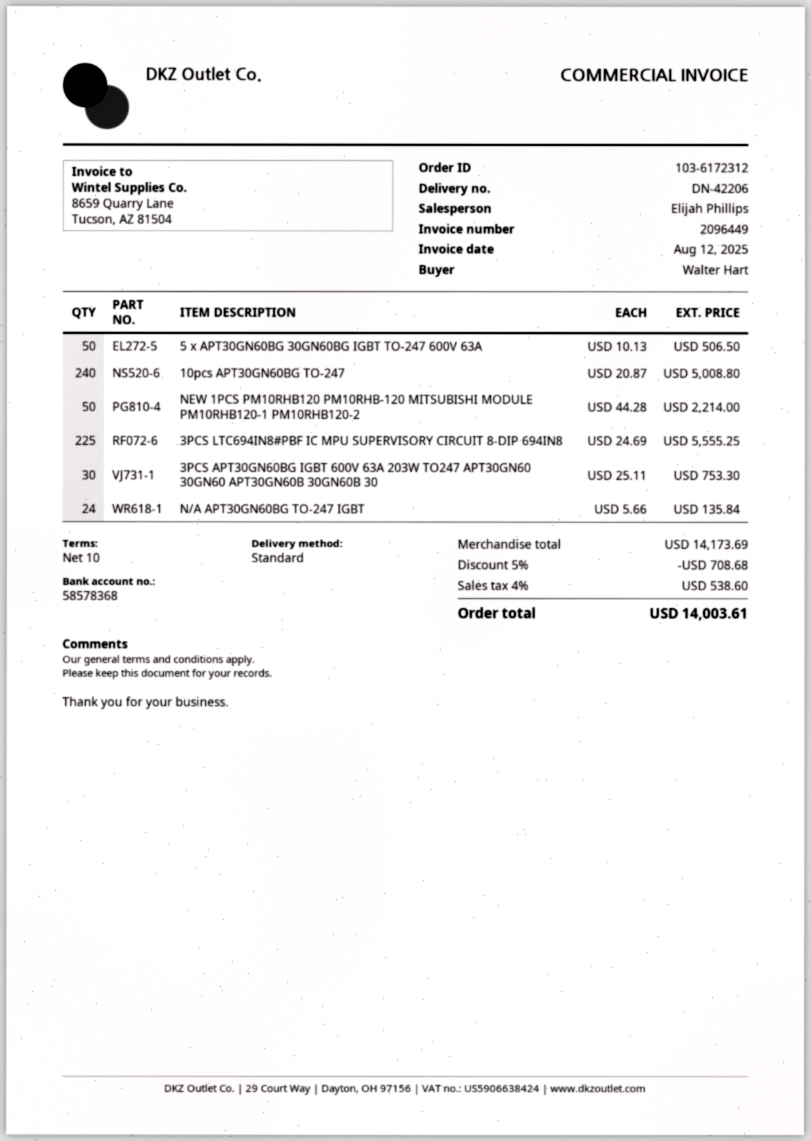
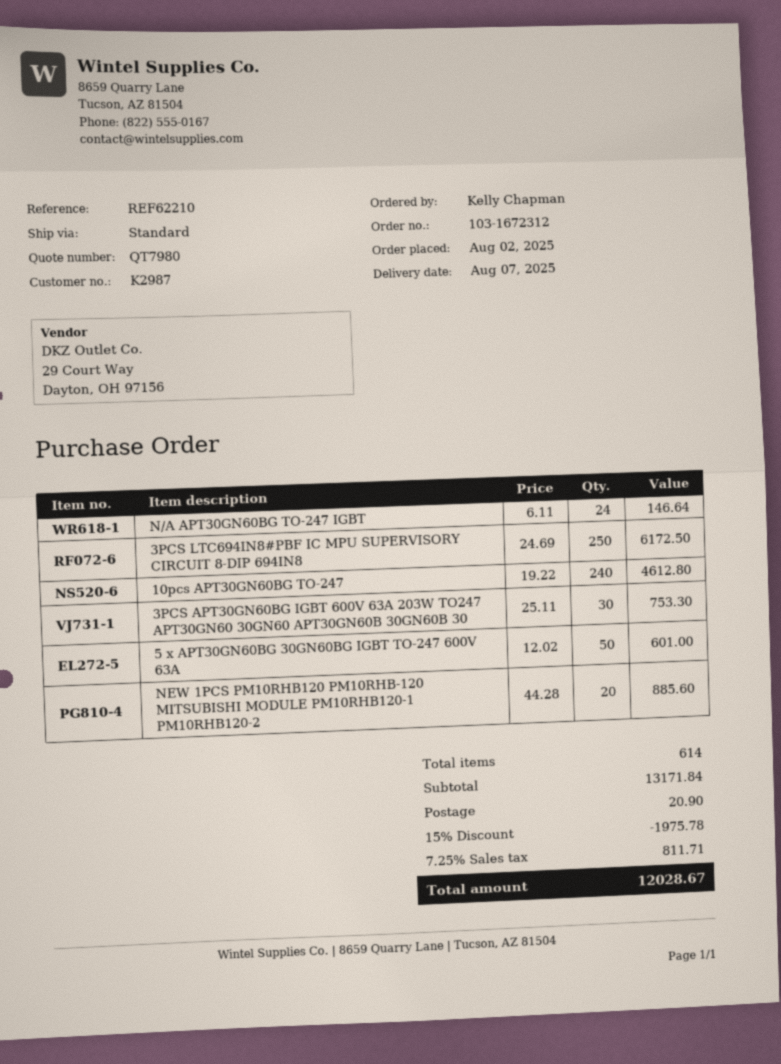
order number: 103-6172312 -> 103-1672312
ordered by: Walter Hart -> Kelly Chapman
5 x APT30GN60BG 30GN60BG IGBT TO-247 600V 63A: 50 x 10.13 = 506.50 -> 50 x 12.02 = 601.00
10pcs APT30GN60BG TO-247: 240 x 20.87 = 5008.80 -> 240 x 19.22 = 4612.80
NEW 1PCS PM10RHB120 PM10RHB-120 MITSUBISHI MODULE PM10RHB120-1 PM10RHB120-2: 50 x 44.28 = 2214.00 -> 20 x 44.28 = 885.60
3PCS LTC694IN8#PBF IC MPU SUPERVISORY CIRCUIT 8-DIP 694IN8: 225 x 24.69 = 5555.25 -> 250 x 24.69 = 6172.50
N/A APT30GN60BG TO-247 IGBT: 24 x 5.66 = 135.84 -> 24 x 6.11 = 146.64
subtotal: 14173.69 -> 13171.84
discount: 5% = 708.68 -> 15% = 1975.78
shipping: none -> 20.90
tax: 4% = 538.60 -> 7.25% = 811.71
total: 14003.61 -> 12028.67

